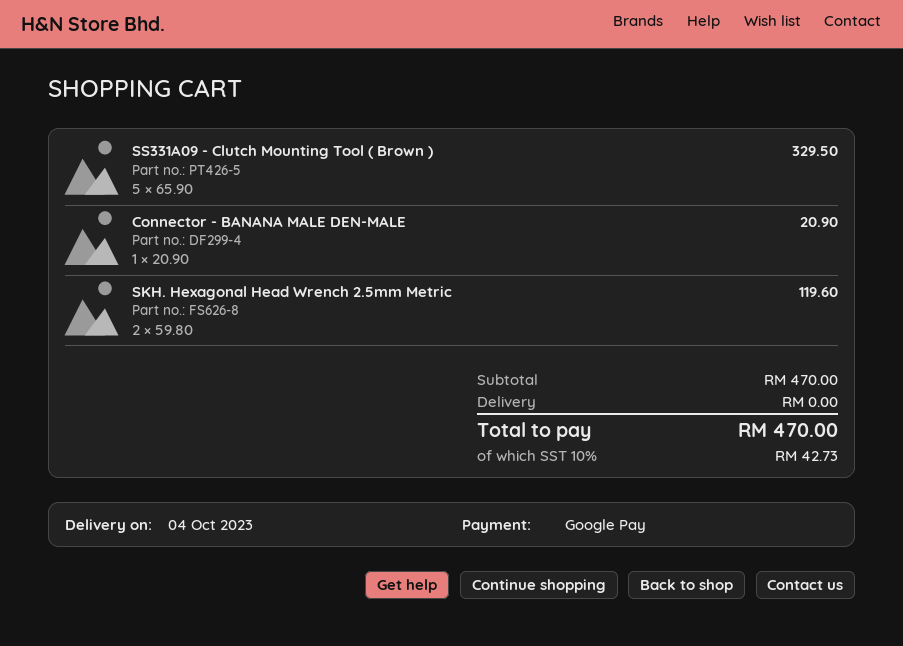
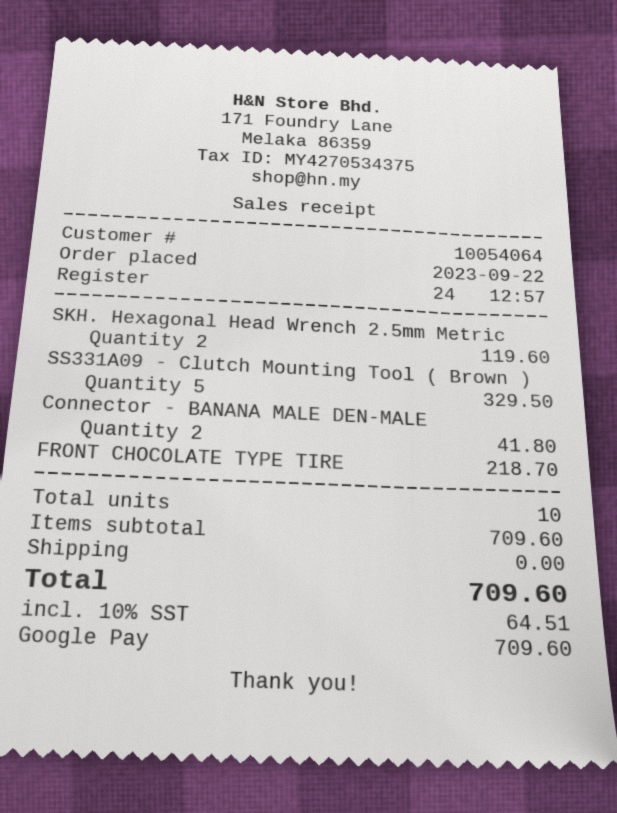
Connector - BANANA MALE DEN-MALE: 1 for 20.90 -> 2 for 41.80
FRONT CHOCOLATE TYPE TIRE: none -> 1 for 218.70
subtotal: 470.00 -> 709.60
tax: 10% = 42.73 -> 10% = 64.51
total: 470.00 -> 709.60

